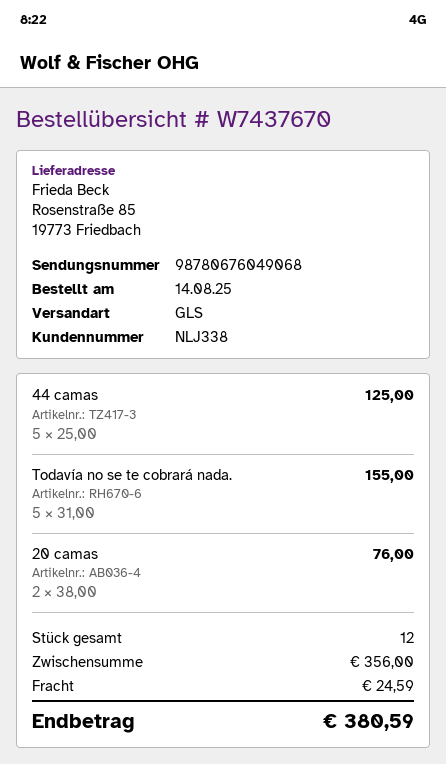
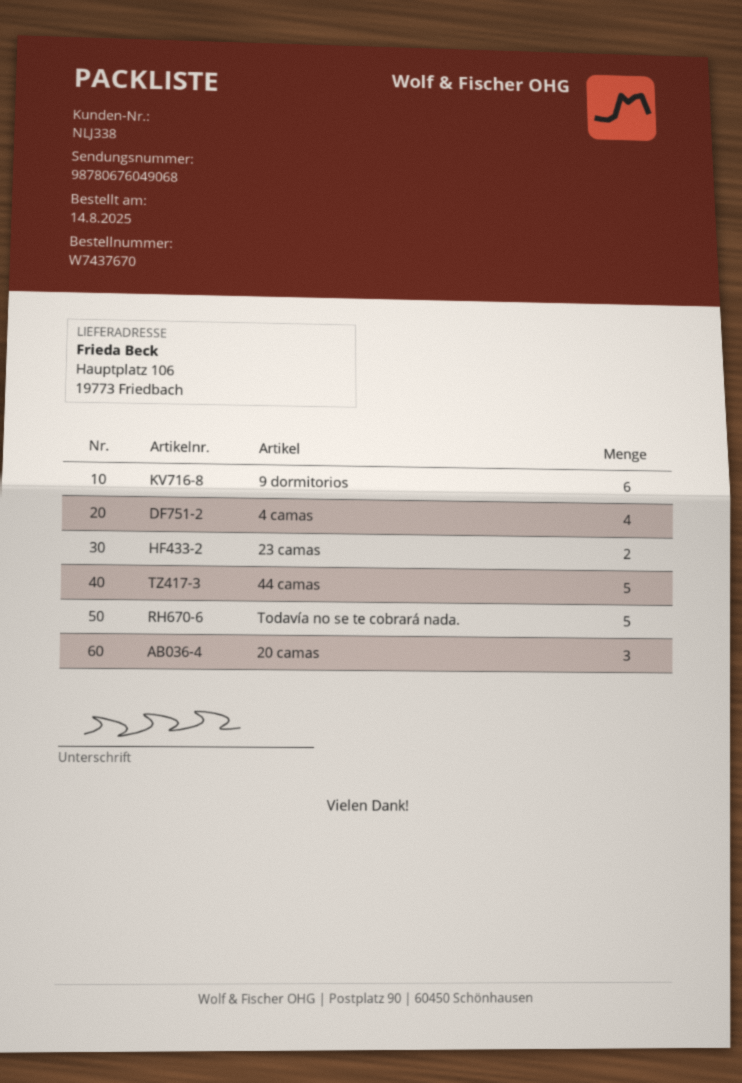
ship to: Rosenstraße 85, 19773 Friedbach -> Hauptplatz 106, 19773 Friedbach
20 camas: 2 -> 3
9 dormitorios: none -> 6
4 camas: none -> 4
23 camas: none -> 2

